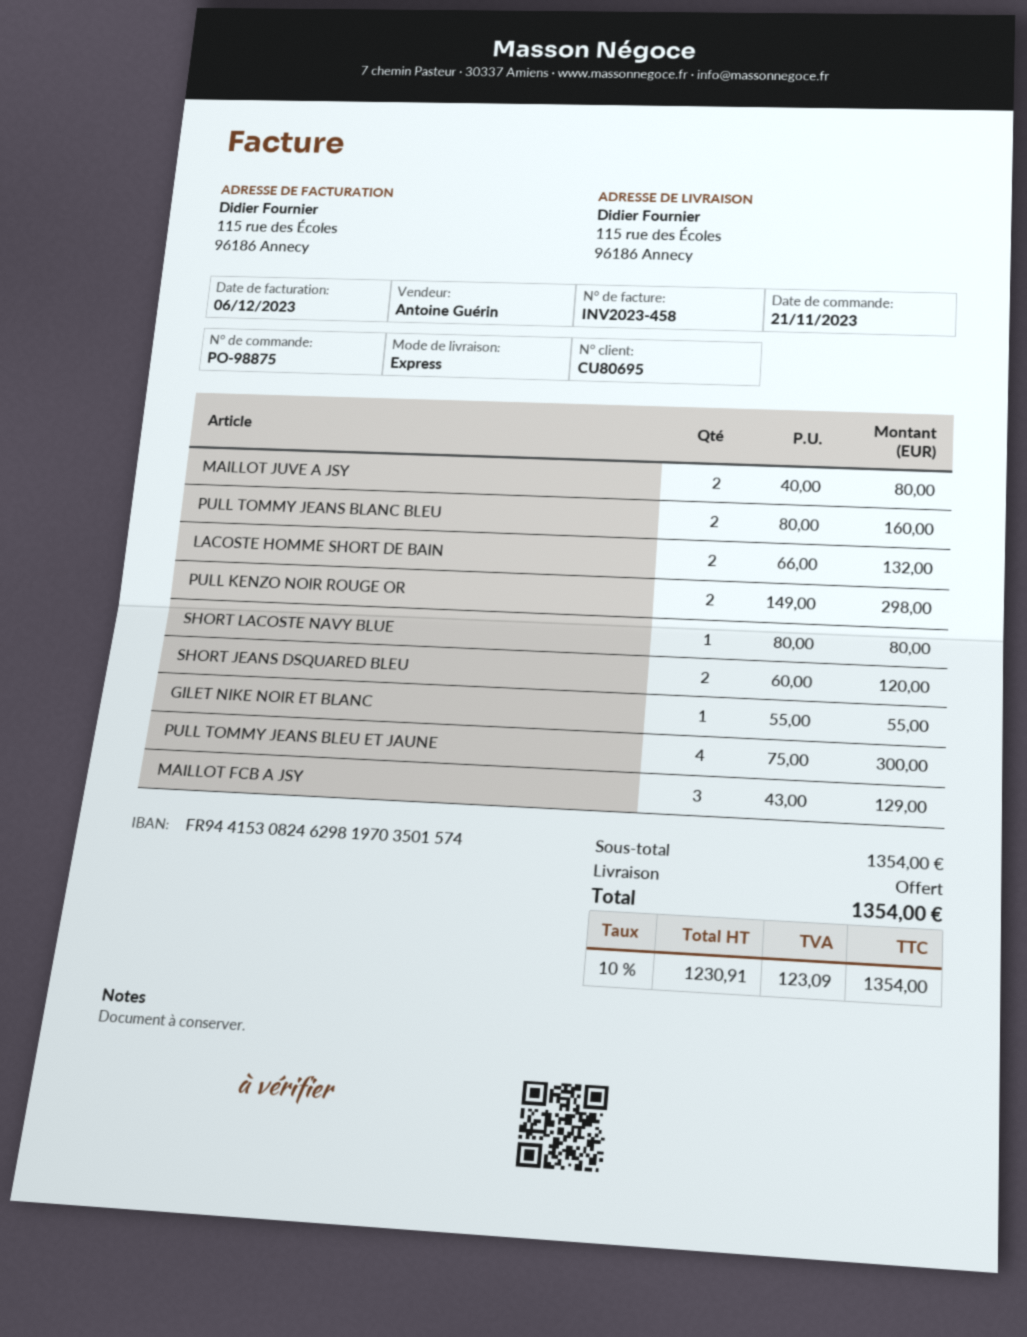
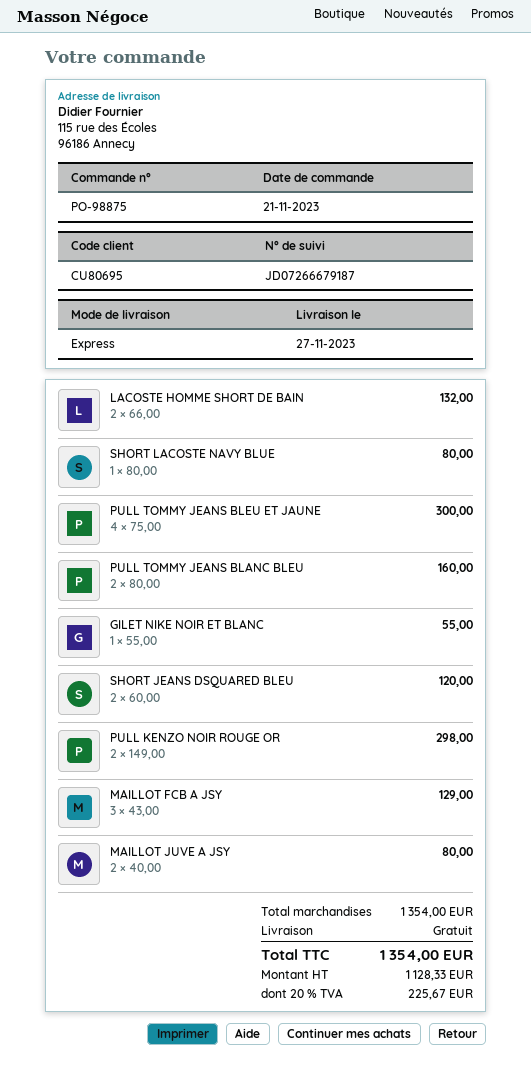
net: 1230.91 -> 1128.33
tax: 10% = 123.09 -> 20% = 225.67

